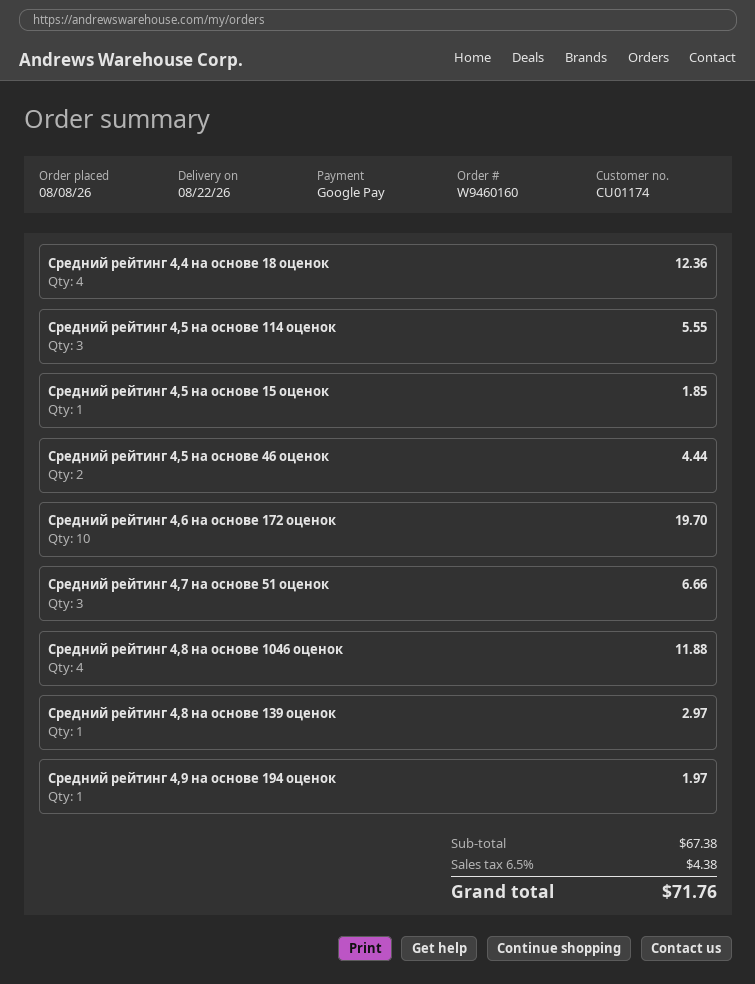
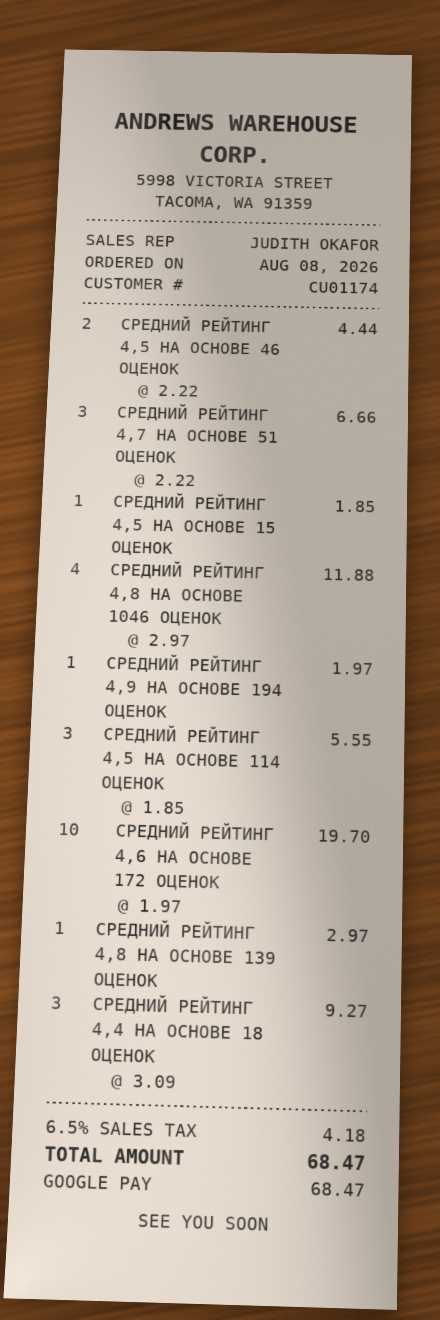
Средний рейтинг 4,4 на основе 18 оценок: 4 for 12.36 -> 3 for 9.27
tax: 6.5% = 4.38 -> 6.5% = 4.18
total: 71.76 -> 68.47

